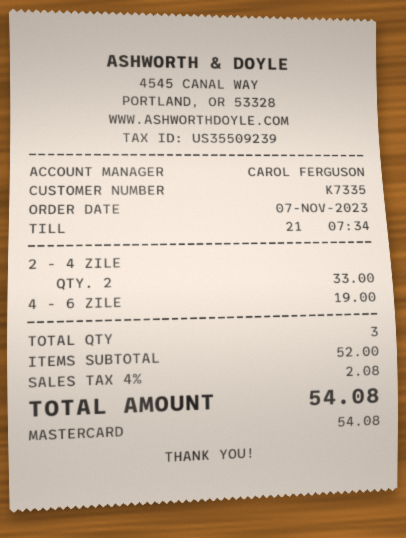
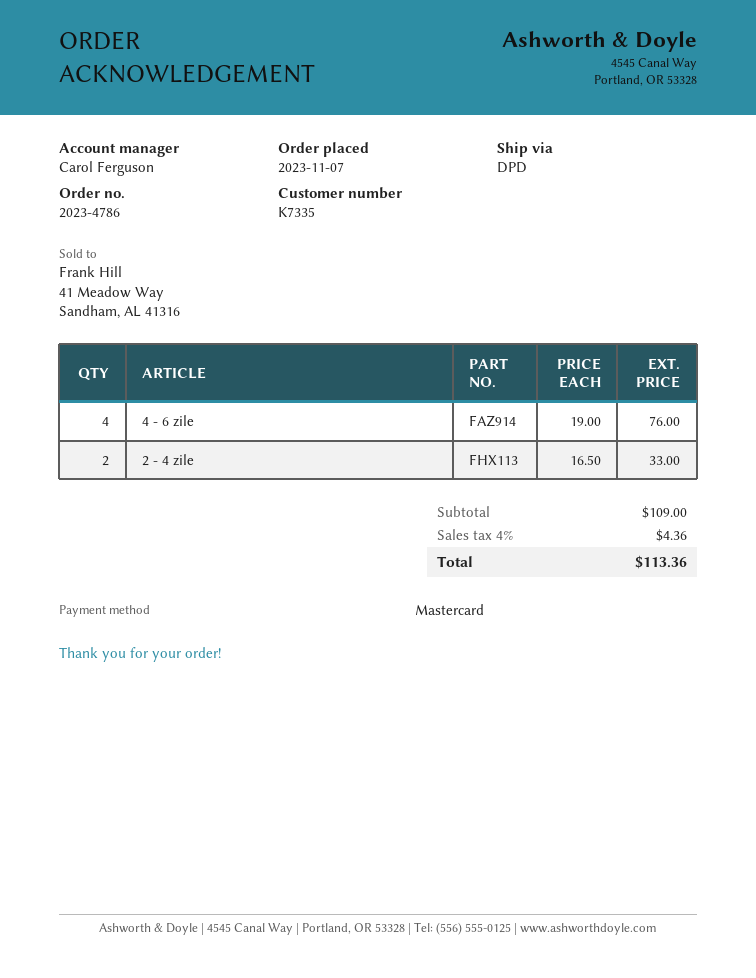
4 - 6 ZILE: 1 for 19.00 -> 4 for 76.00
subtotal: 52.00 -> 109.00
tax: 4% = 2.08 -> 4% = 4.36
total: 54.08 -> 113.36

